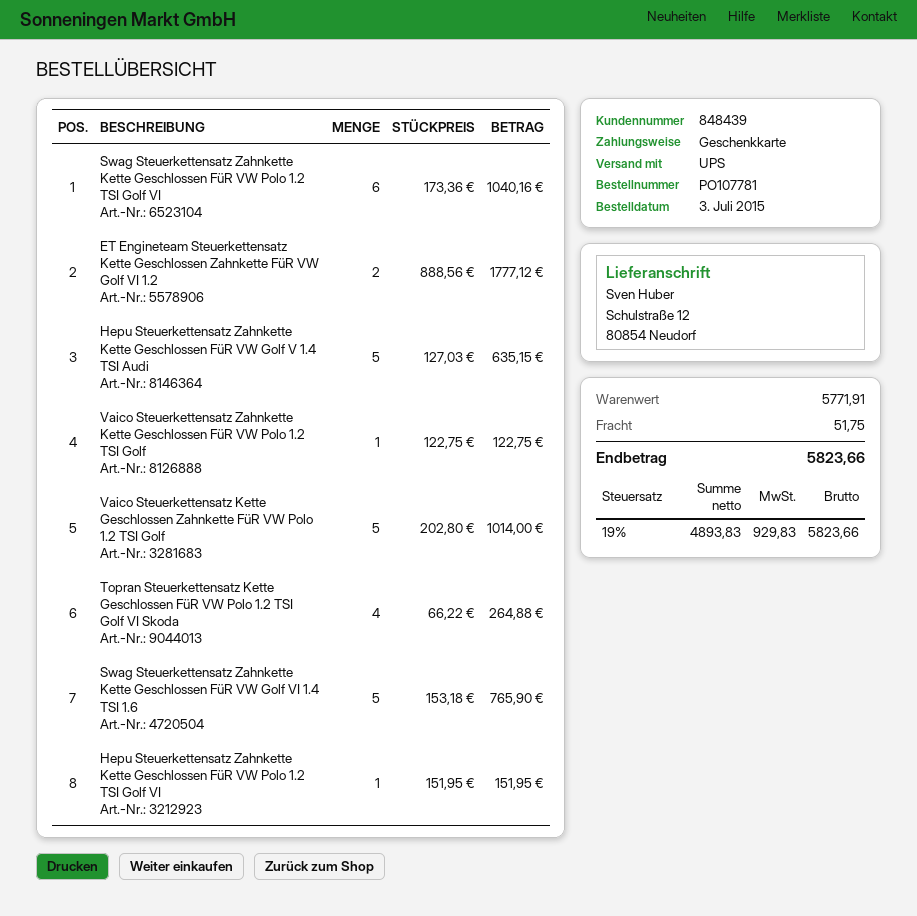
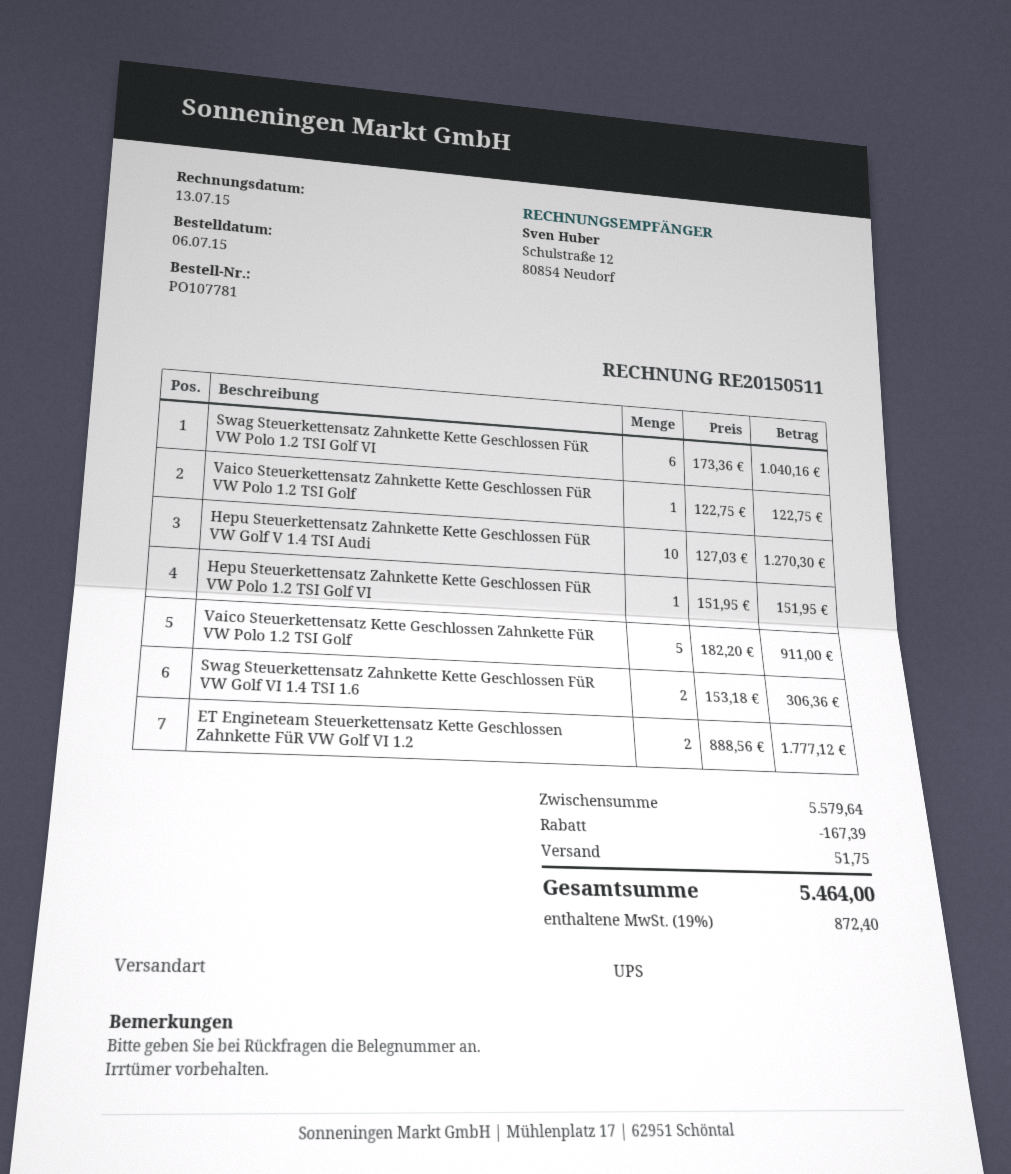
order date: 2015-07-03 -> 2015-07-06
Hepu Steuerkettensatz Zahnkette Kette Geschlossen FüR VW Golf V 1.4 TSI Audi: 5 x 127.03 = 635.15 -> 10 x 127.03 = 1270.30
Vaico Steuerkettensatz Kette Geschlossen Zahnkette FüR VW Polo 1.2 TSI Golf: 5 x 202.80 = 1014.00 -> 5 x 182.20 = 911.00
Topran Steuerkettensatz Kette Geschlossen FüR VW Polo 1.2 TSI Golf VI Skoda: 4 x 66.22 = 264.88 -> none
Swag Steuerkettensatz Zahnkette Kette Geschlossen FüR VW Golf VI 1.4 TSI 1.6: 5 x 153.18 = 765.90 -> 2 x 153.18 = 306.36
subtotal: 5771.91 -> 5579.64
discount: none -> 167.39
tax: 19% = 929.83 -> 19% = 872.40
total: 5823.66 -> 5464.00

